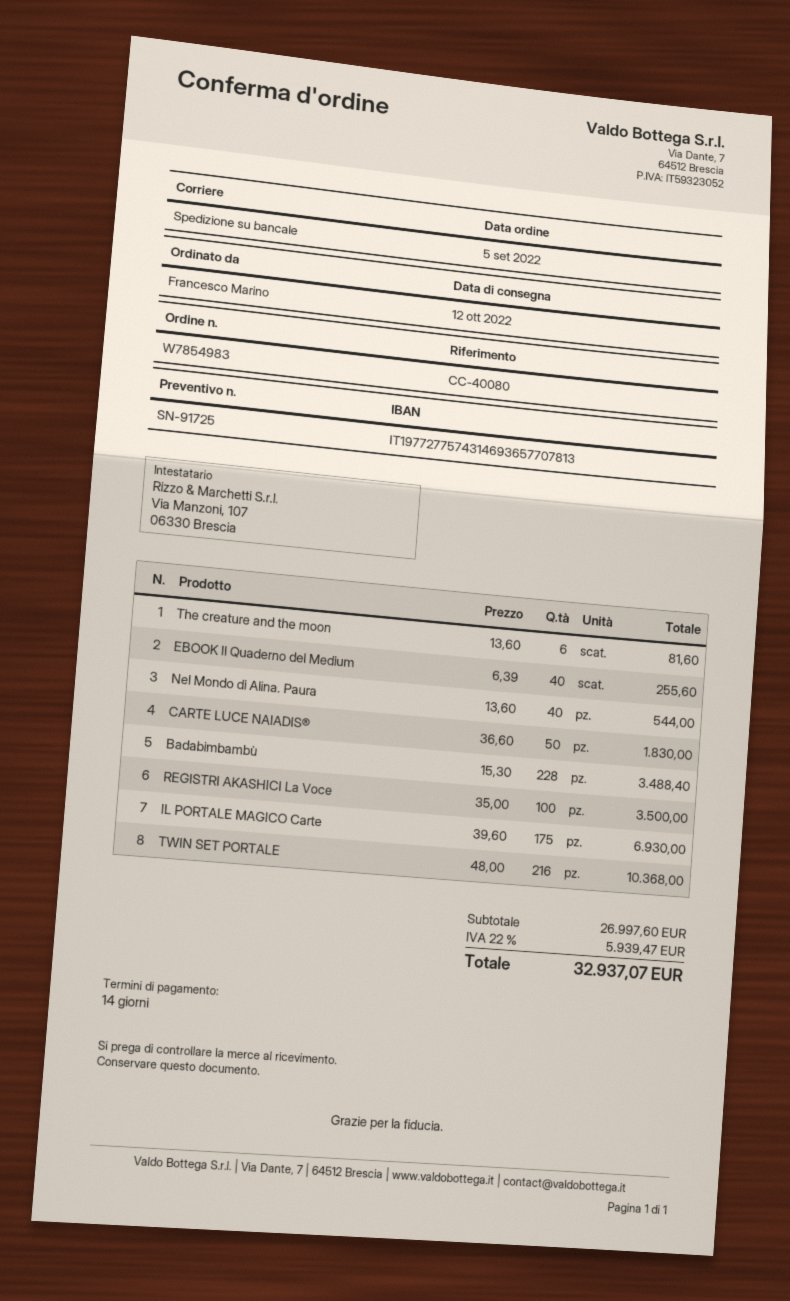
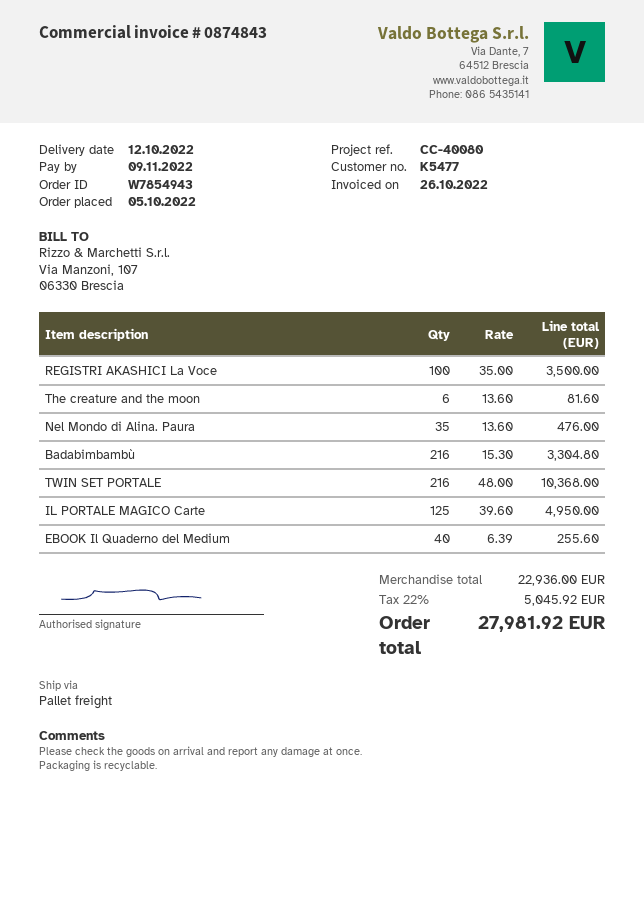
order number: W7854983 -> W7854943
order date: 2022-09-05 -> 2022-10-05
Nel Mondo di Alina. Paura: 40 x 13.60 = 544.00 -> 35 x 13.60 = 476.00
CARTE LUCE NAIADIS®: 50 x 36.60 = 1830.00 -> none
Badabimbambù: 228 x 15.30 = 3488.40 -> 216 x 15.30 = 3304.80
IL PORTALE MAGICO Carte: 175 x 39.60 = 6930.00 -> 125 x 39.60 = 4950.00
subtotal: 26997.60 -> 22936.00
tax: 22% = 5939.47 -> 22% = 5045.92
total: 32937.07 -> 27981.92

